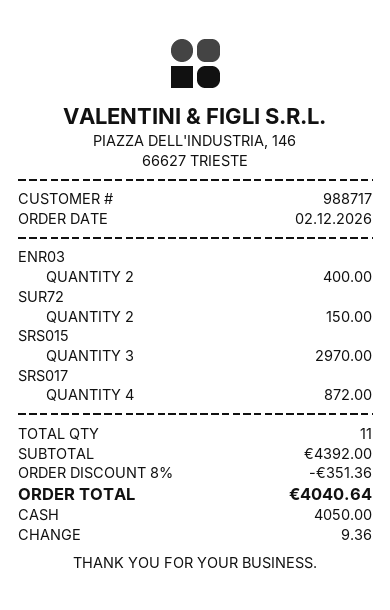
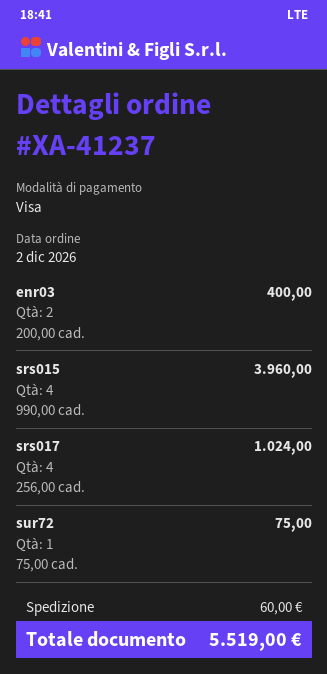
payment method: cash -> Visa
SUR72: 2 for 150.00 -> 1 for 75.00
SRS015: 3 for 2970.00 -> 4 for 3960.00
SRS017: 4 for 872.00 -> 4 for 1024.00
discount: 8% = 351.36 -> none
shipping: none -> 60.00
total: 4040.64 -> 5519.00

